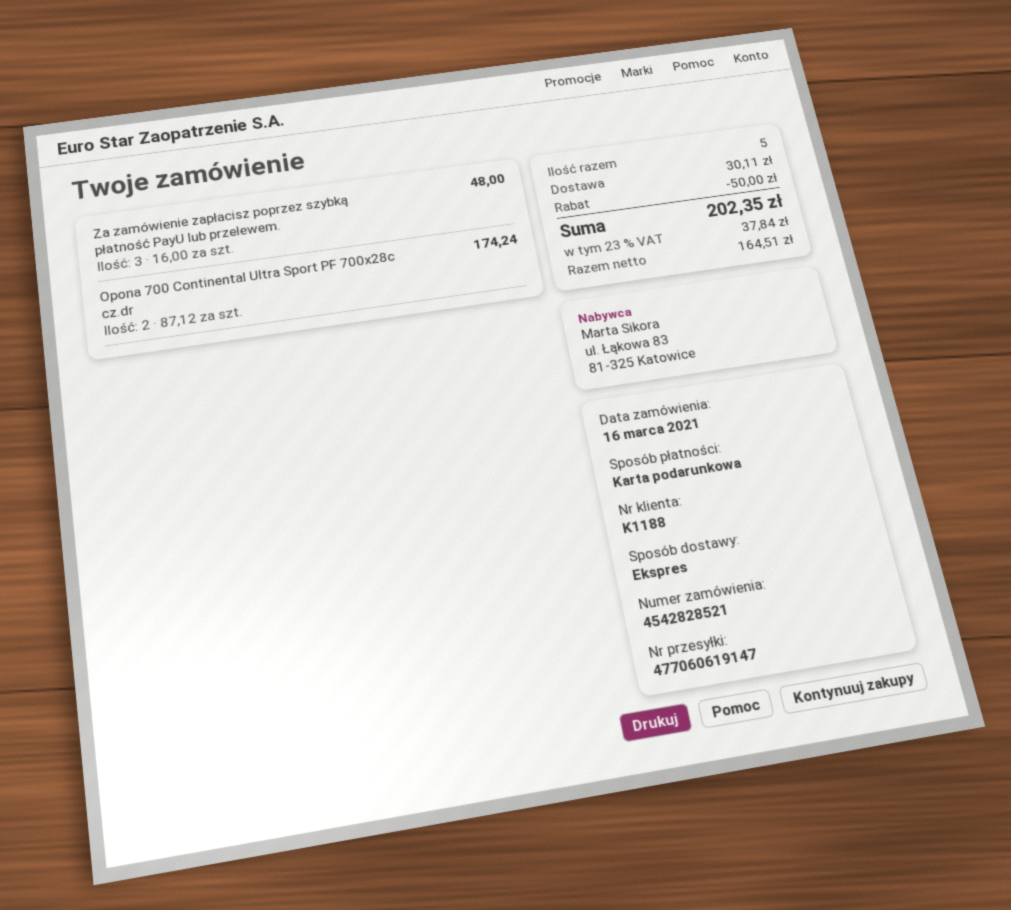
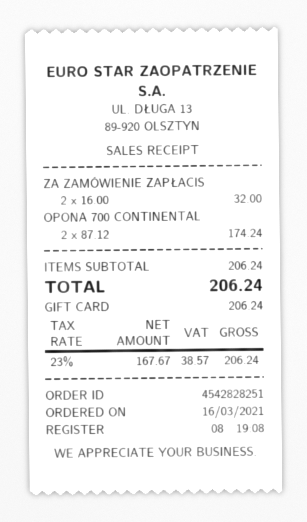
order number: 4542828521 -> 4542828251
Za zamówienie zapłacisz poprzez szybką płatność PayU lub przelewem.: 3 x 16.00 = 48.00 -> 2 x 16.00 = 32.00
discount: 50.00 -> none
shipping: 30.11 -> none
net: 164.51 -> 167.67
tax: 23% = 37.84 -> 23% = 38.57
total: 202.35 -> 206.24

